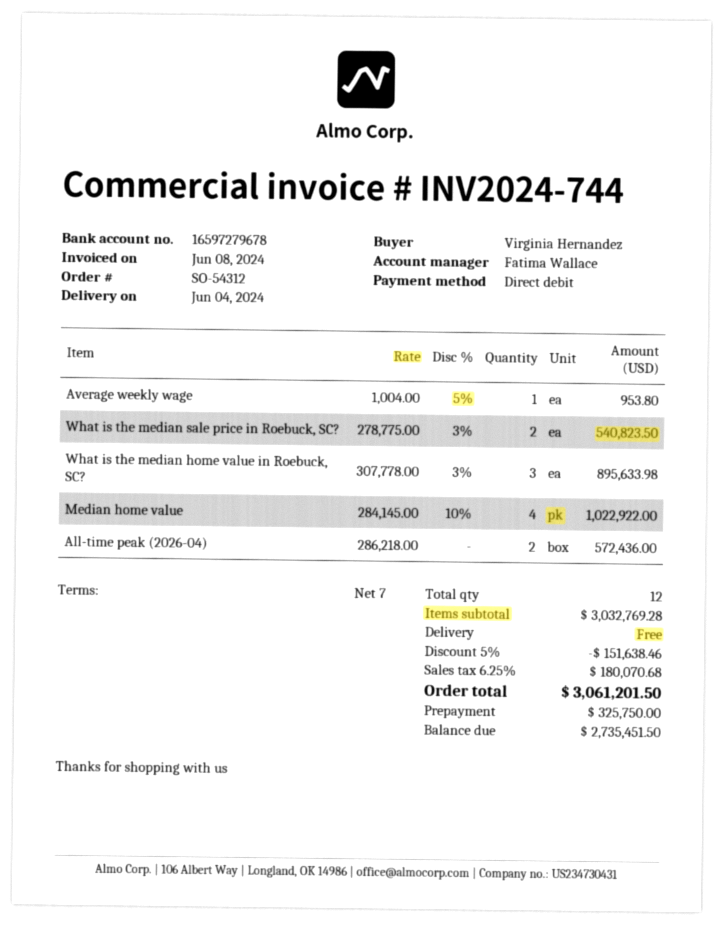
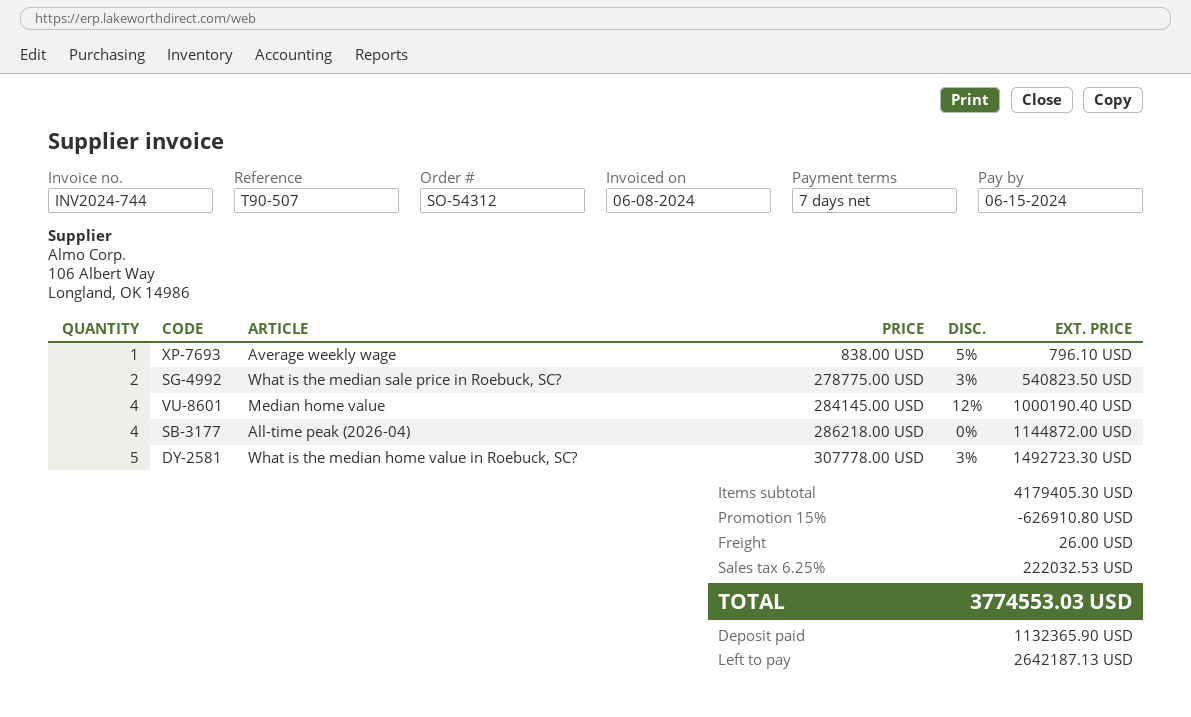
Average weekly wage: 1 x 1004.00 - 5% = 953.80 -> 1 x 838.00 - 5% = 796.10
What is the median home value in Roebuck, SC?: 3 x 307778.00 - 3% = 895633.98 -> 5 x 307778.00 - 3% = 1492723.30
Median home value: 4 x 284145.00 - 10% = 1022922.00 -> 4 x 284145.00 - 12% = 1000190.40
All-time peak (2026-04): 2 x 286218.00 = 572436.00 -> 4 x 286218.00 = 1144872.00
subtotal: 3032769.28 -> 4179405.30
discount: 5% = 151638.46 -> 15% = 626910.80
shipping: 0.00 -> 26.00
tax: 6.25% = 180070.68 -> 6.25% = 222032.53
total: 3061201.50 -> 3774553.03
deposit: 325750.00 -> 1132365.90
balance: 2735451.50 -> 2642187.13

